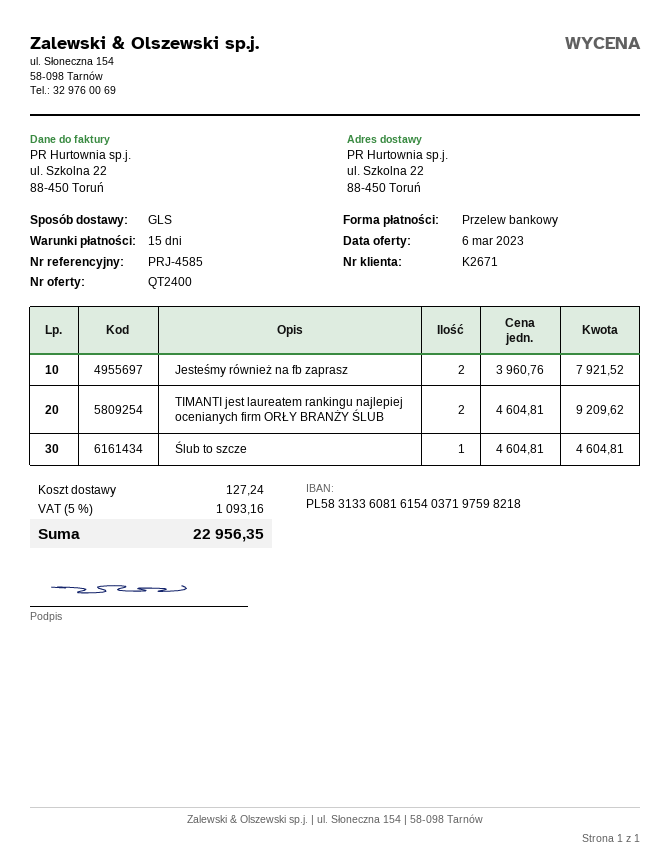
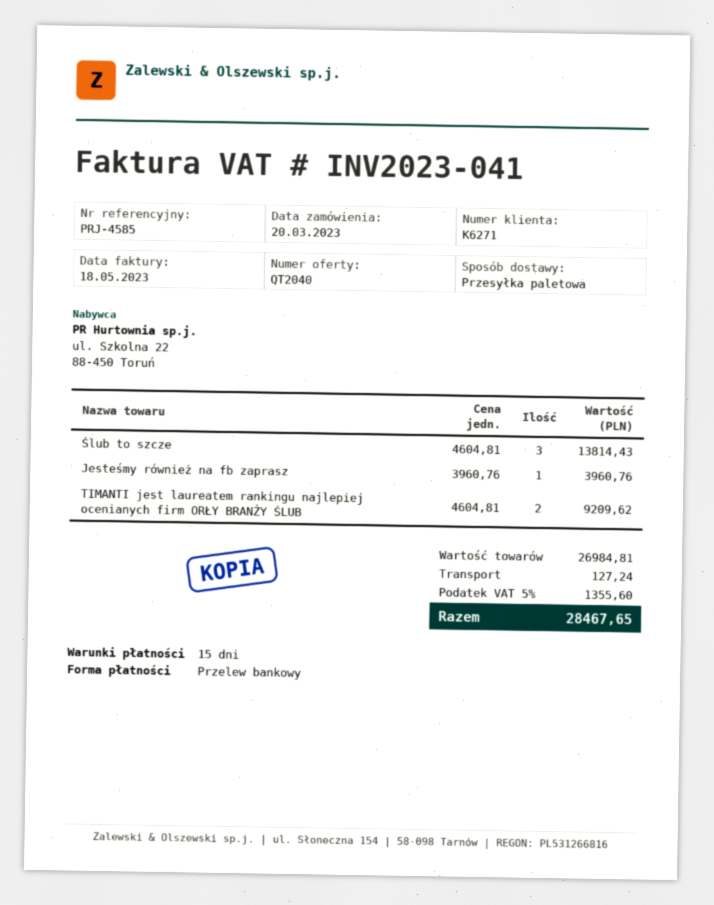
quote number: QT2400 -> QT2040
customer number: K2671 -> K6271
shipping method: GLS -> pallet freight
Jesteśmy również na fb zaprasz: 2 x 3960.76 = 7921.52 -> 1 x 3960.76 = 3960.76
Ślub to szcze: 1 x 4604.81 = 4604.81 -> 3 x 4604.81 = 13814.43
tax: 5% = 1093.16 -> 5% = 1355.60
total: 22956.35 -> 28467.65

